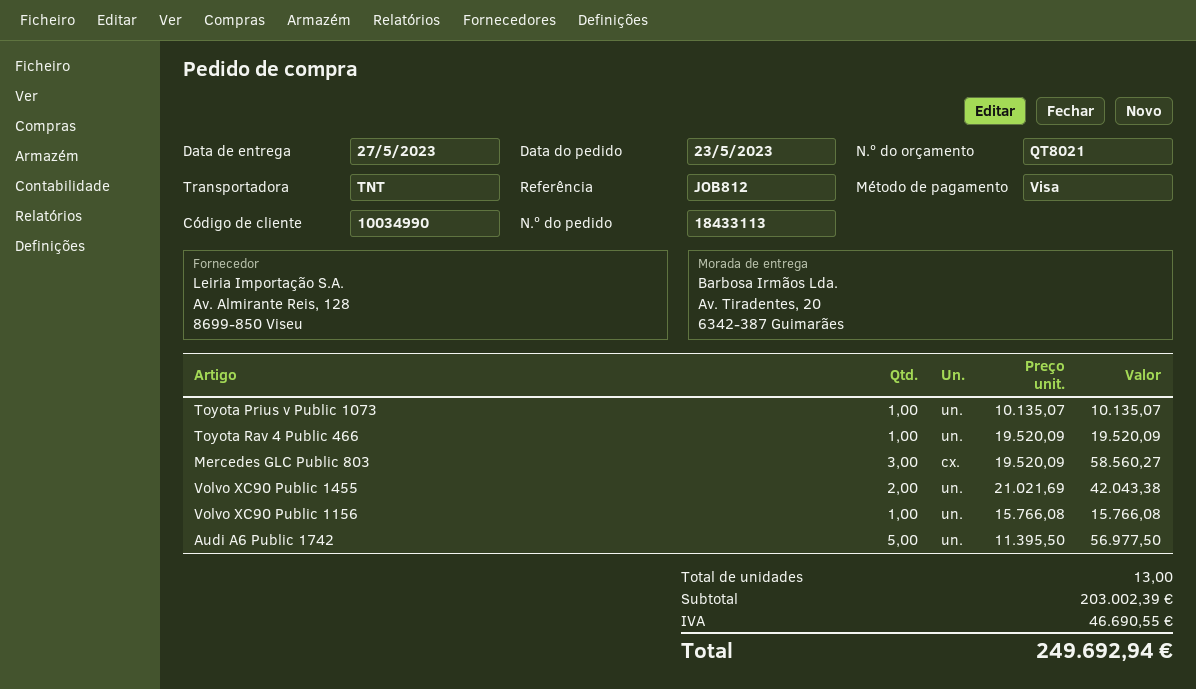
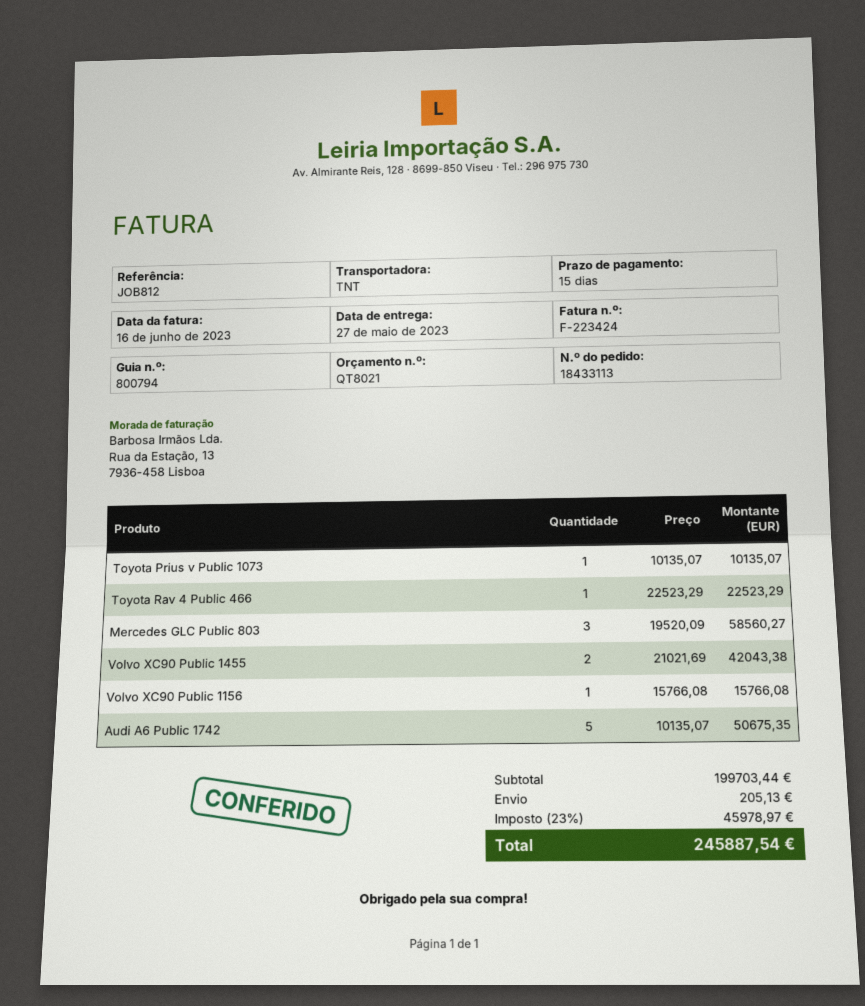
Toyota Rav 4 Public 466: 1 x 19520.09 = 19520.09 -> 1 x 22523.29 = 22523.29
Audi A6 Public 1742: 5 x 11395.50 = 56977.50 -> 5 x 10135.07 = 50675.35
subtotal: 203002.39 -> 199703.44
shipping: none -> 205.13
tax: 46690.55 -> 45978.97
total: 249692.94 -> 245887.54

